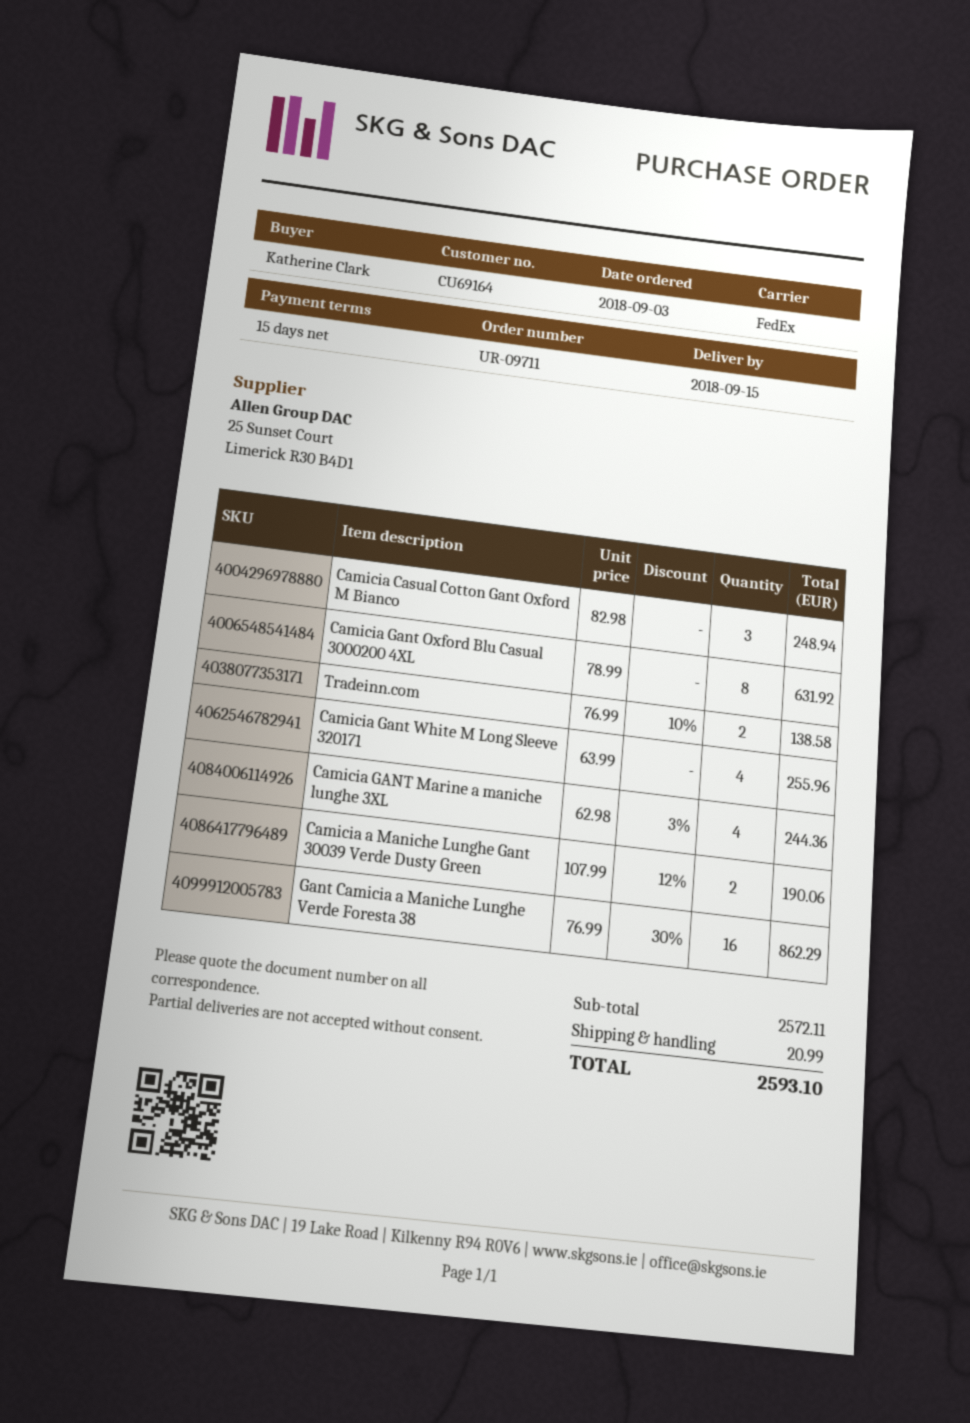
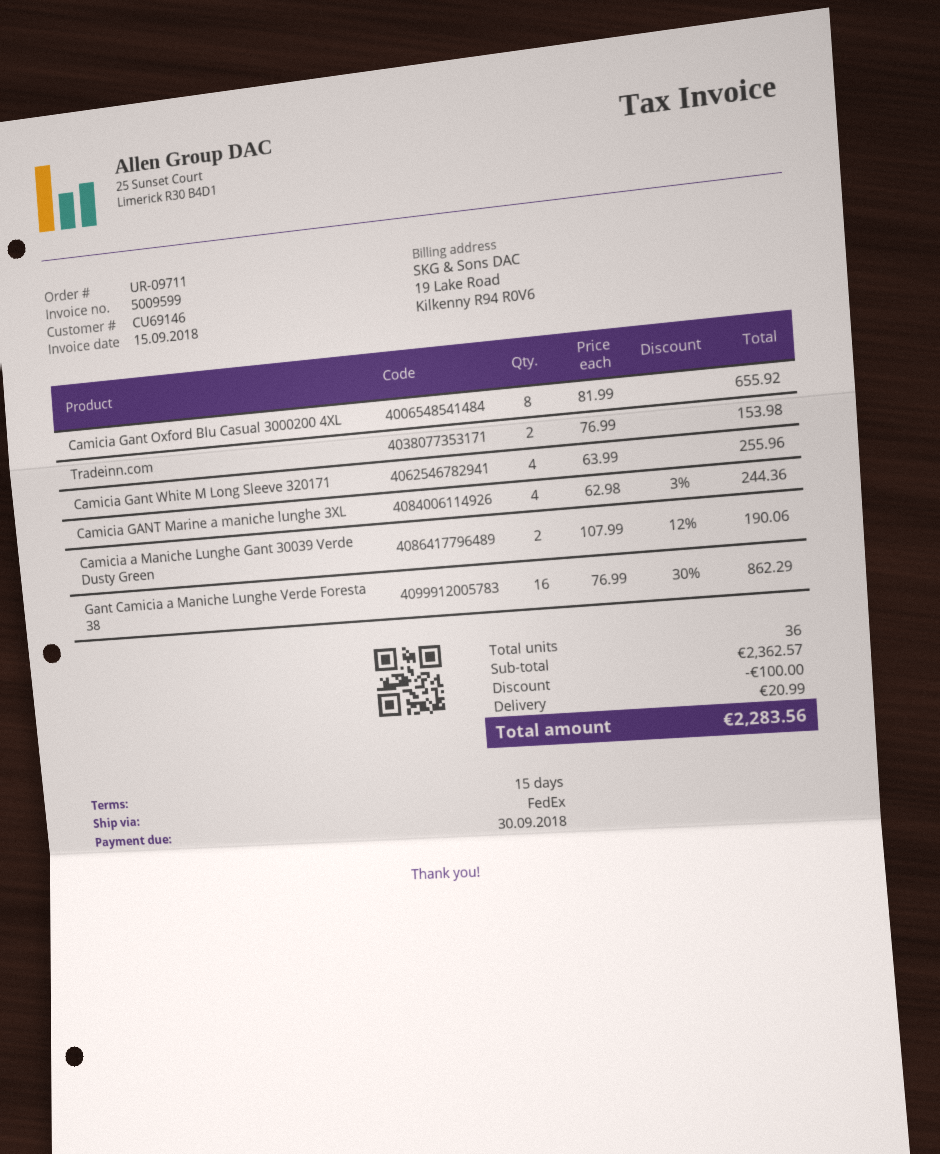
customer number: CU69164 -> CU69146
Camicia Casual Cotton Gant Oxford M Bianco: 3 x 82.98 = 248.94 -> none
Camicia Gant Oxford Blu Casual 3000200 4XL: 8 x 78.99 = 631.92 -> 8 x 81.99 = 655.92
Tradeinn.com: 2 x 76.99 - 10% = 138.58 -> 2 x 76.99 = 153.98
subtotal: 2572.11 -> 2362.57
discount: none -> 100.00
total: 2593.10 -> 2283.56

